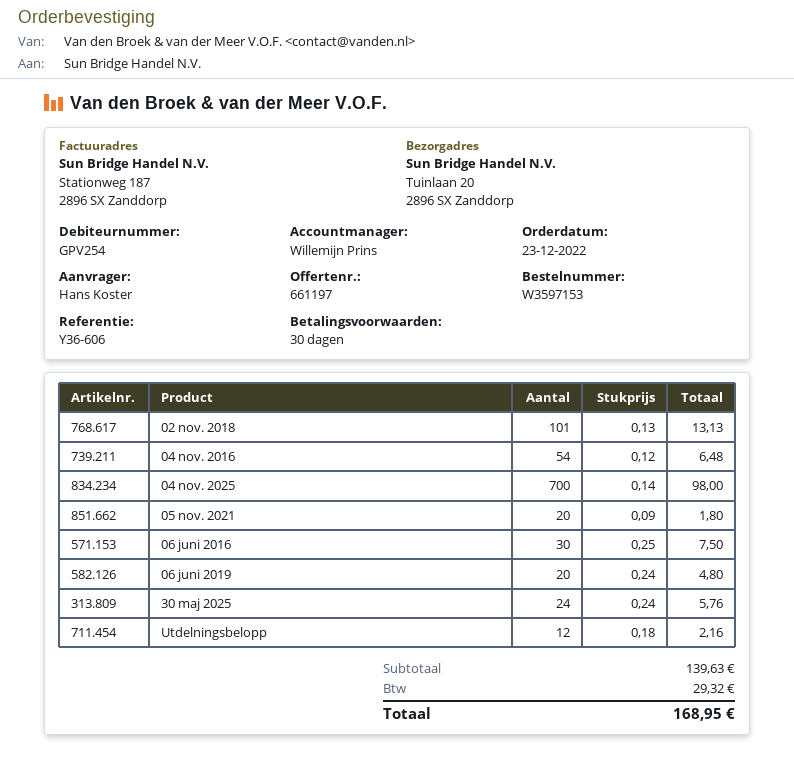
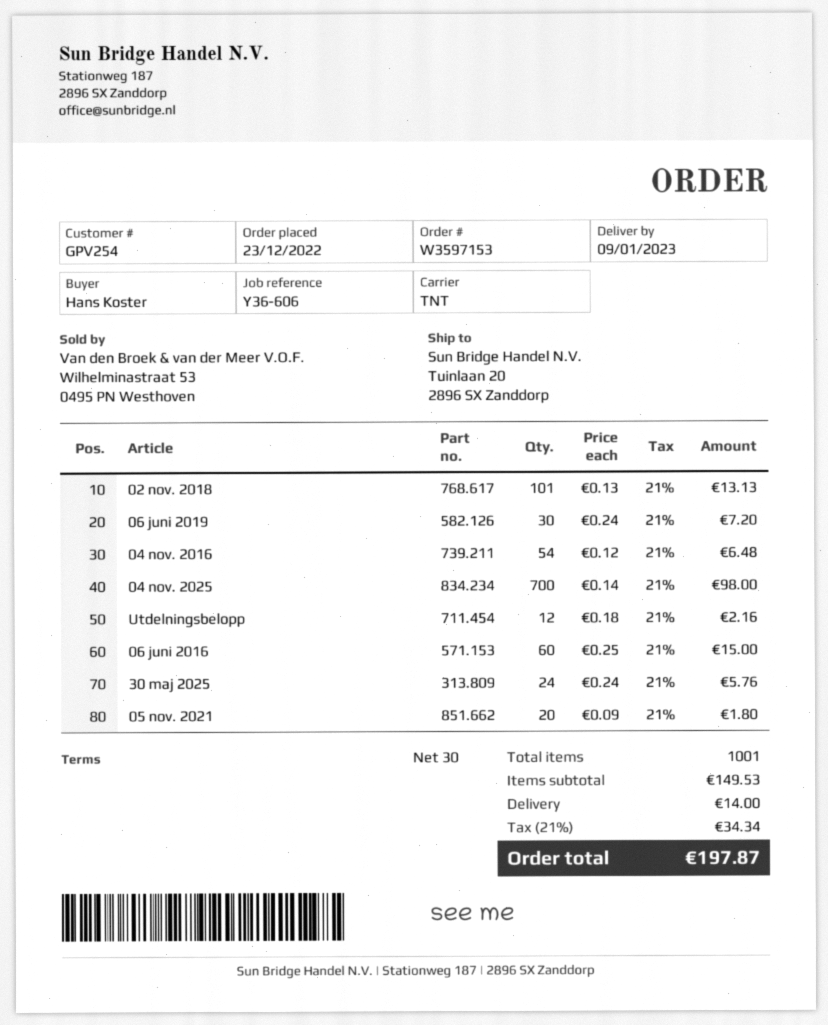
06 juni 2016: 30 x 0.25 = 7.50 -> 60 x 0.25 = 15.00
06 juni 2019: 20 x 0.24 = 4.80 -> 30 x 0.24 = 7.20
subtotal: 139.63 -> 149.53
shipping: none -> 14.00
tax: 29.32 -> 34.34
total: 168.95 -> 197.87

